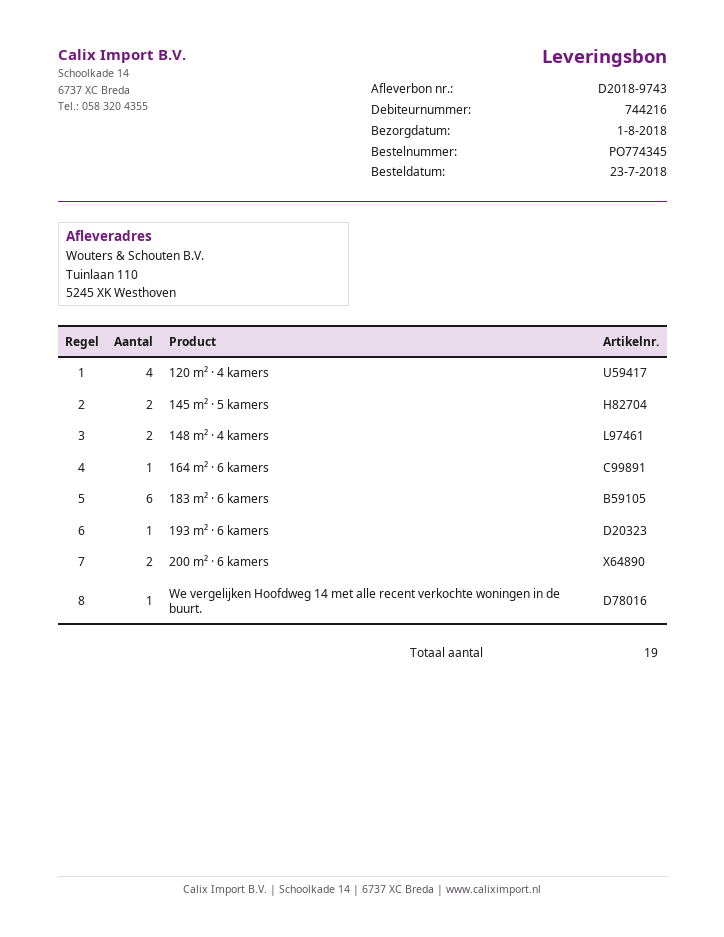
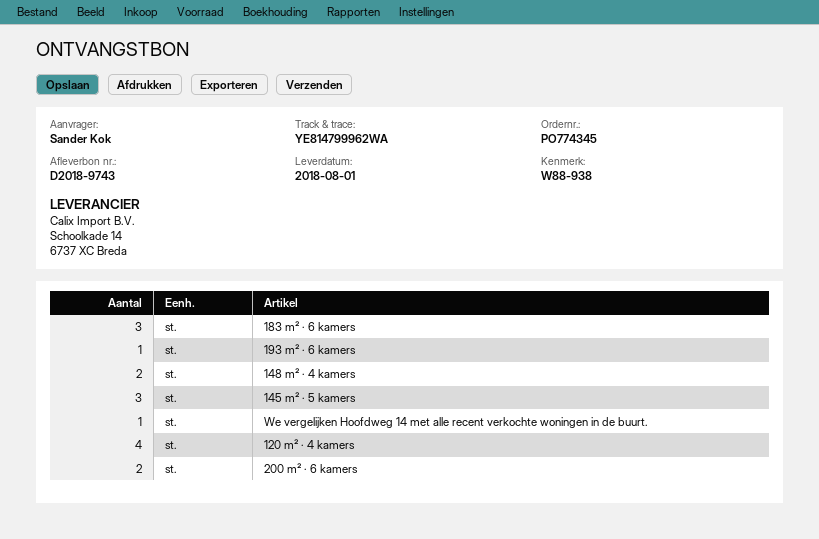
145 m² · 5 kamers: 2 -> 3
164 m² · 6 kamers: 1 -> none
183 m² · 6 kamers: 6 -> 3

